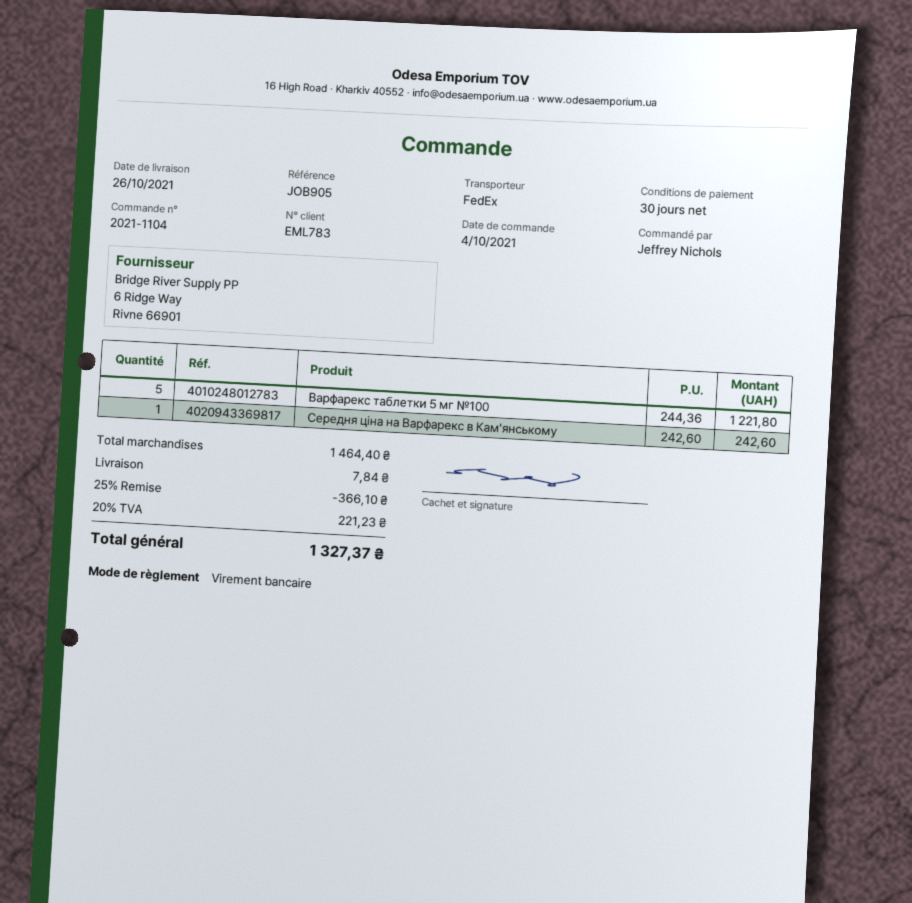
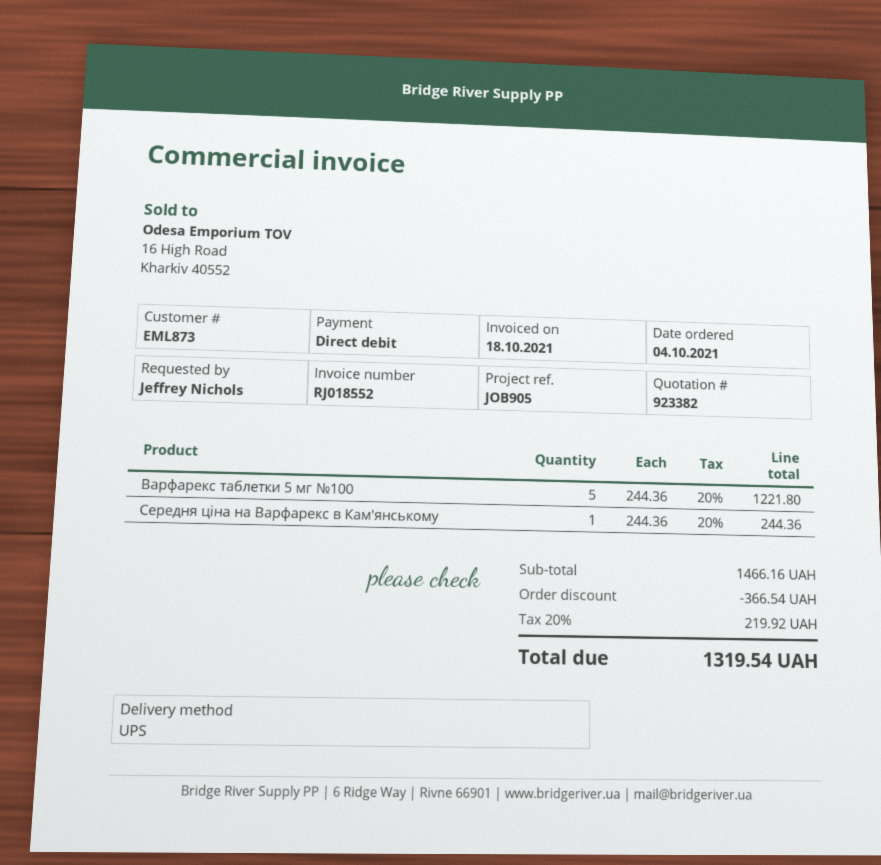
customer number: EML783 -> EML873
payment method: bank transfer -> direct debit
shipping method: FedEx -> UPS
Середня ціна на Варфарекс в Кам'янському: 1 x 242.60 = 242.60 -> 1 x 244.36 = 244.36
subtotal: 1464.40 -> 1466.16
discount: 366.10 -> 366.54
shipping: 7.84 -> none
tax: 20% = 221.23 -> 20% = 219.92
total: 1327.37 -> 1319.54

